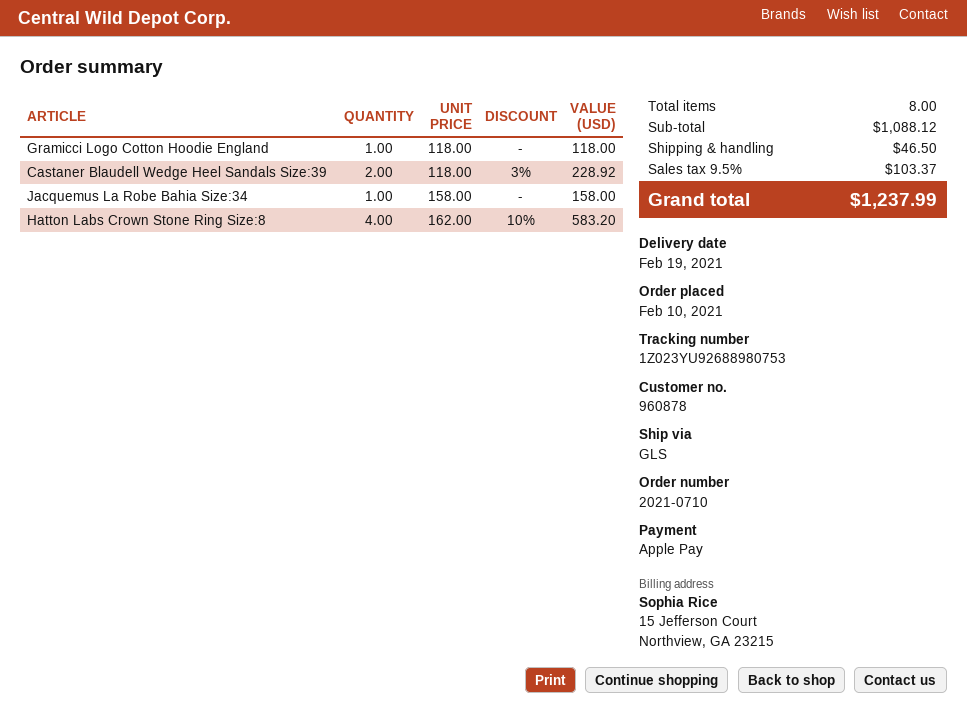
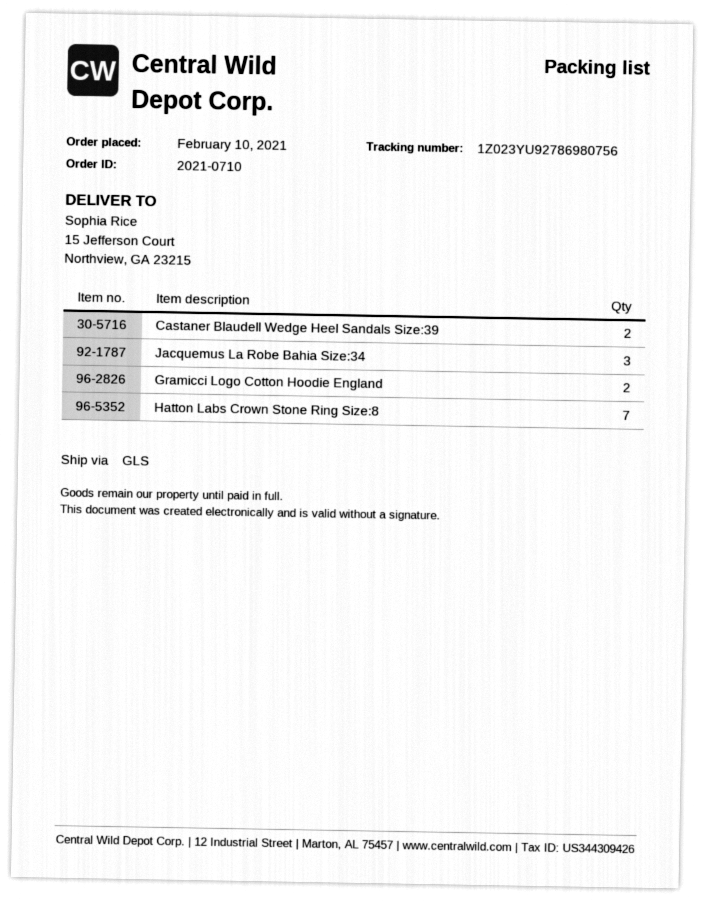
tracking number: 1Z023YU92688980753 -> 1Z023YU92786980756
Gramicci Logo Cotton Hoodie England: 1 -> 2
Jacquemus La Robe Bahia Size:34: 1 -> 3
Hatton Labs Crown Stone Ring Size:8: 4 -> 7

